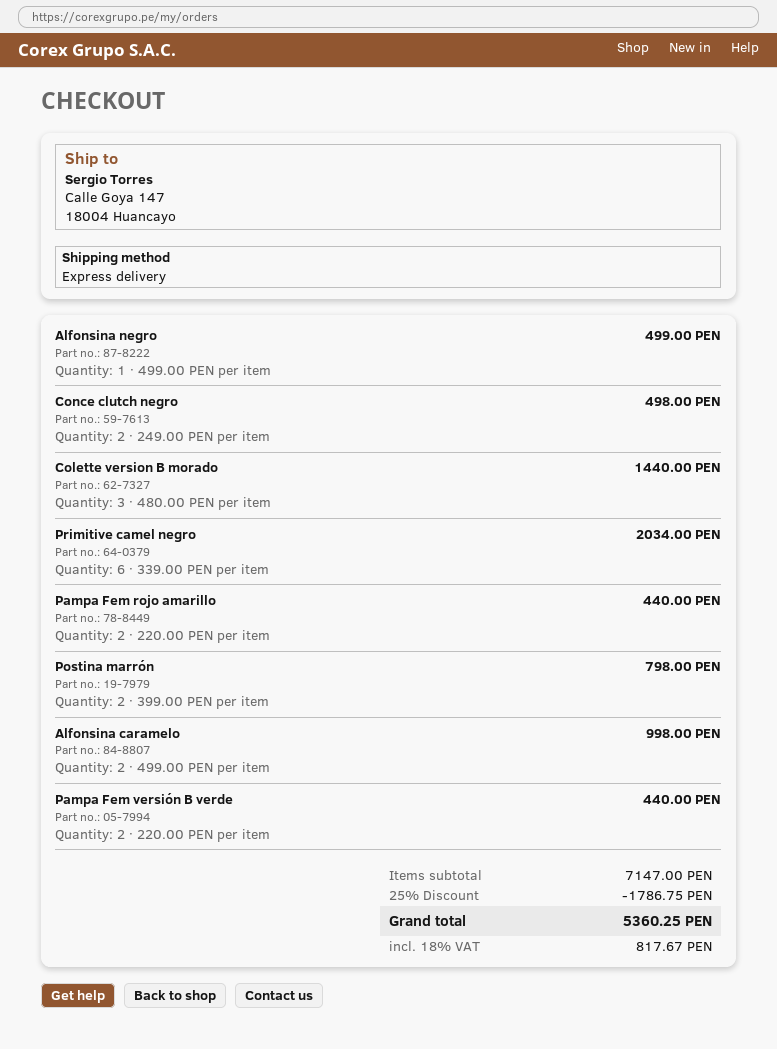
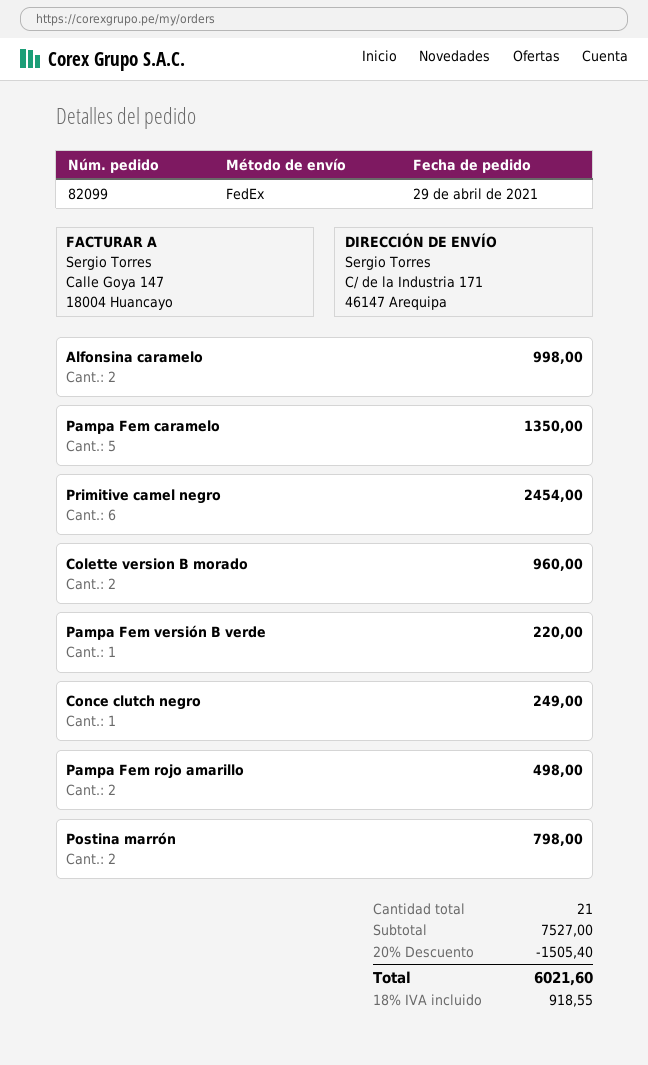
shipping method: express -> FedEx
ship to: Calle Goya 147, 18004 Huancayo -> C/ de la Industria 171, 46147 Arequipa
Alfonsina negro: 1 for 499.00 -> none
Conce clutch negro: 2 for 498.00 -> 1 for 249.00
Colette version B morado: 3 for 1440.00 -> 2 for 960.00
Primitive camel negro: 6 for 2034.00 -> 6 for 2454.00
Pampa Fem rojo amarillo: 2 for 440.00 -> 2 for 498.00
Pampa Fem versión B verde: 2 for 440.00 -> 1 for 220.00
Pampa Fem caramelo: none -> 5 for 1350.00
subtotal: 7147.00 -> 7527.00
discount: 25% = 1786.75 -> 20% = 1505.40
tax: 18% = 817.67 -> 18% = 918.55
total: 5360.25 -> 6021.60

